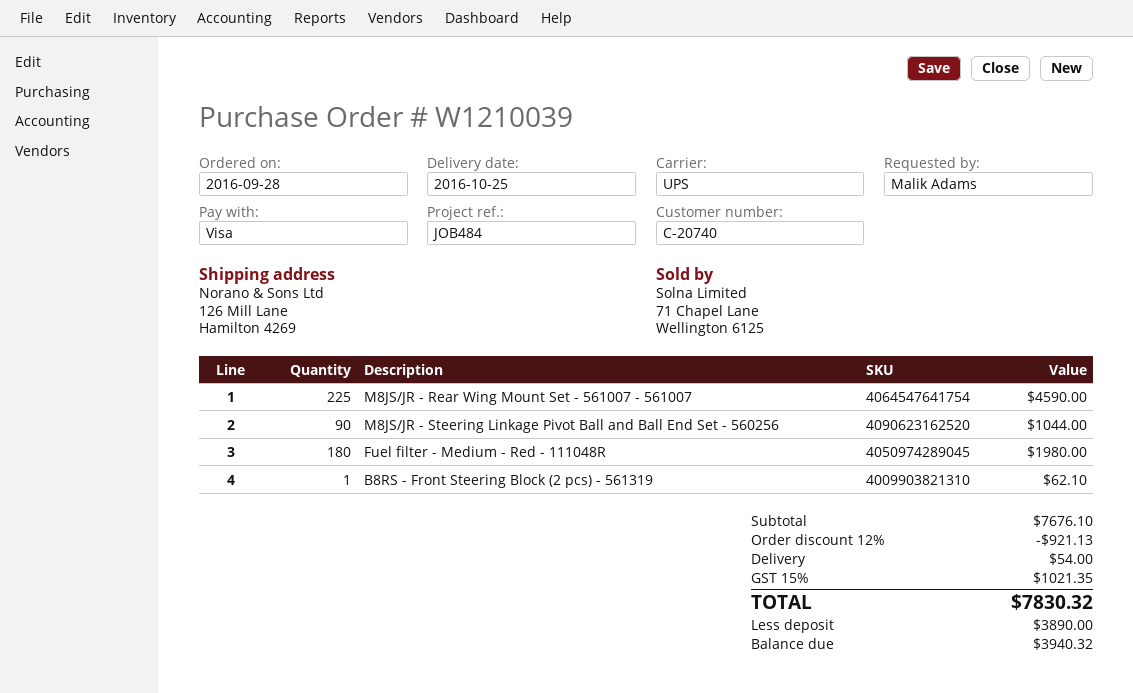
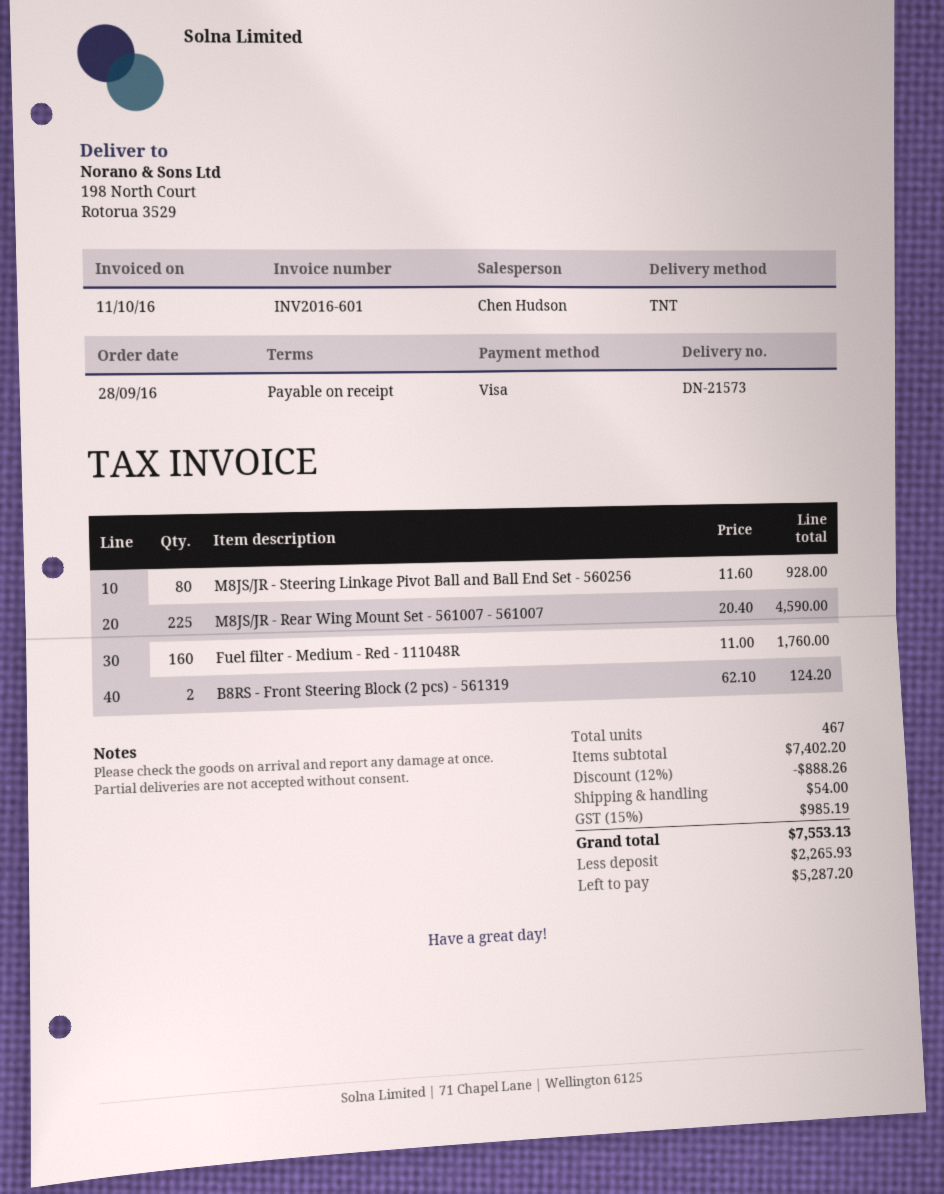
shipping method: UPS -> TNT
ship to: 126 Mill Lane, Hamilton 4269 -> 198 North Court, Rotorua 3529
M8JS/JR - Steering Linkage Pivot Ball and Ball End Set - 560256: 90 for 1044.00 -> 80 for 928.00
Fuel filter - Medium - Red - 111048R: 180 for 1980.00 -> 160 for 1760.00
B8RS - Front Steering Block (2 pcs) - 561319: 1 for 62.10 -> 2 for 124.20
subtotal: 7676.10 -> 7402.20
discount: 12% = 921.13 -> 12% = 888.26
tax: 15% = 1021.35 -> 15% = 985.19
total: 7830.32 -> 7553.13
deposit: 3890.00 -> 2265.93
balance: 3940.32 -> 5287.20

